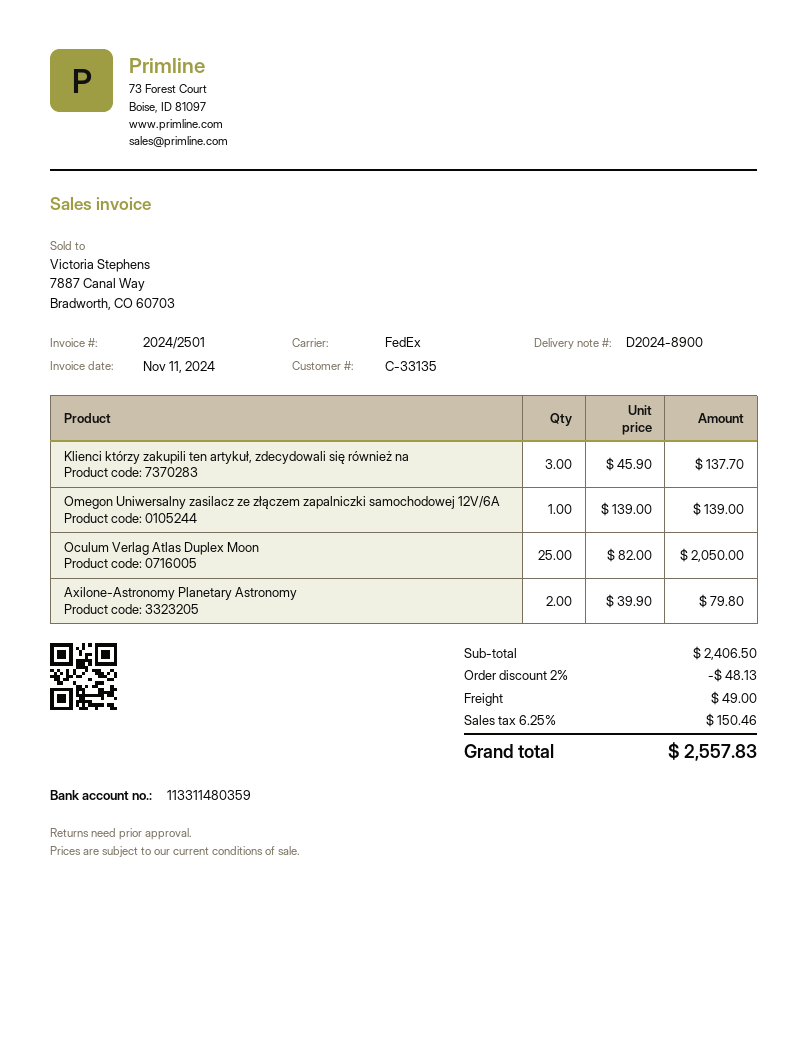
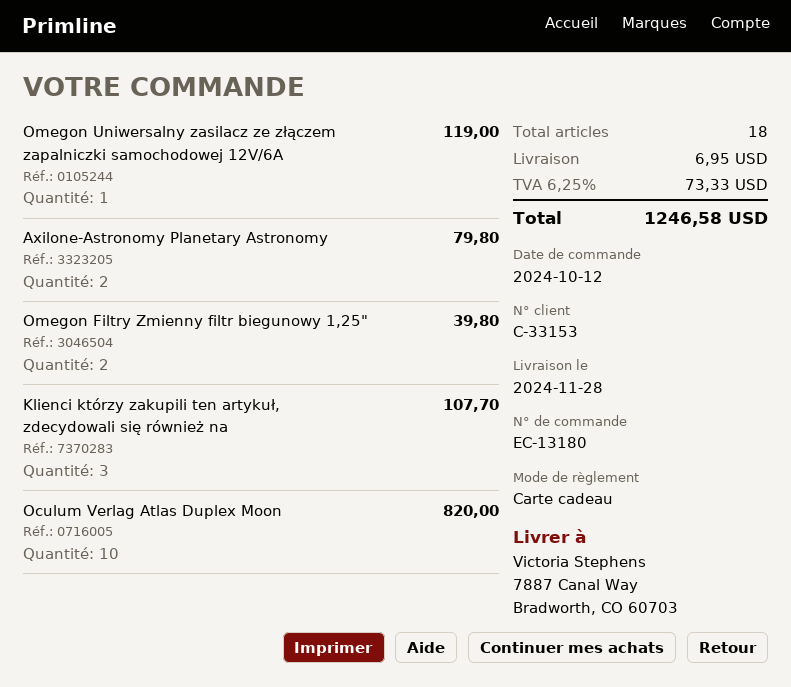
customer number: C-33135 -> C-33153
Klienci którzy zakupili ten artykuł, zdecydowali się również na: 3 for 137.70 -> 3 for 107.70
Omegon Uniwersalny zasilacz ze złączem zapalniczki samochodowej 12V/6A: 1 for 139.00 -> 1 for 119.00
Oculum Verlag Atlas Duplex Moon: 25 for 2050.00 -> 10 for 820.00
Omegon Filtry Zmienny filtr biegunowy 1,25": none -> 2 for 39.80
discount: 2% = 48.13 -> none
shipping: 49.00 -> 6.95
tax: 6.25% = 150.46 -> 6.25% = 73.33
total: 2557.83 -> 1246.58

